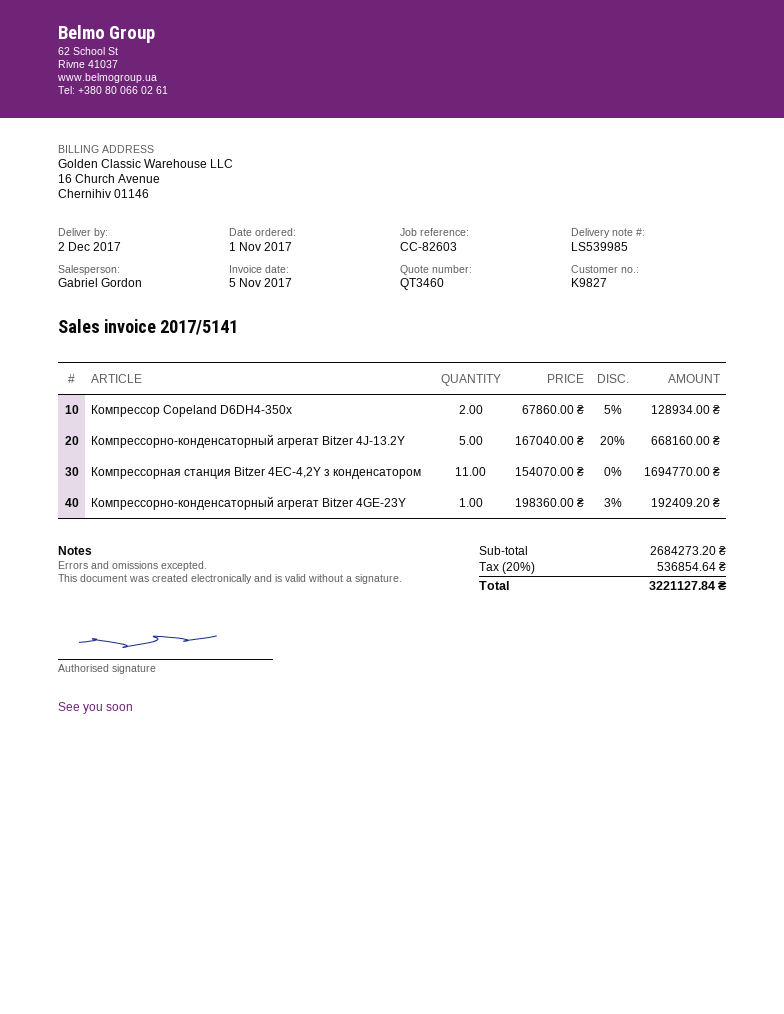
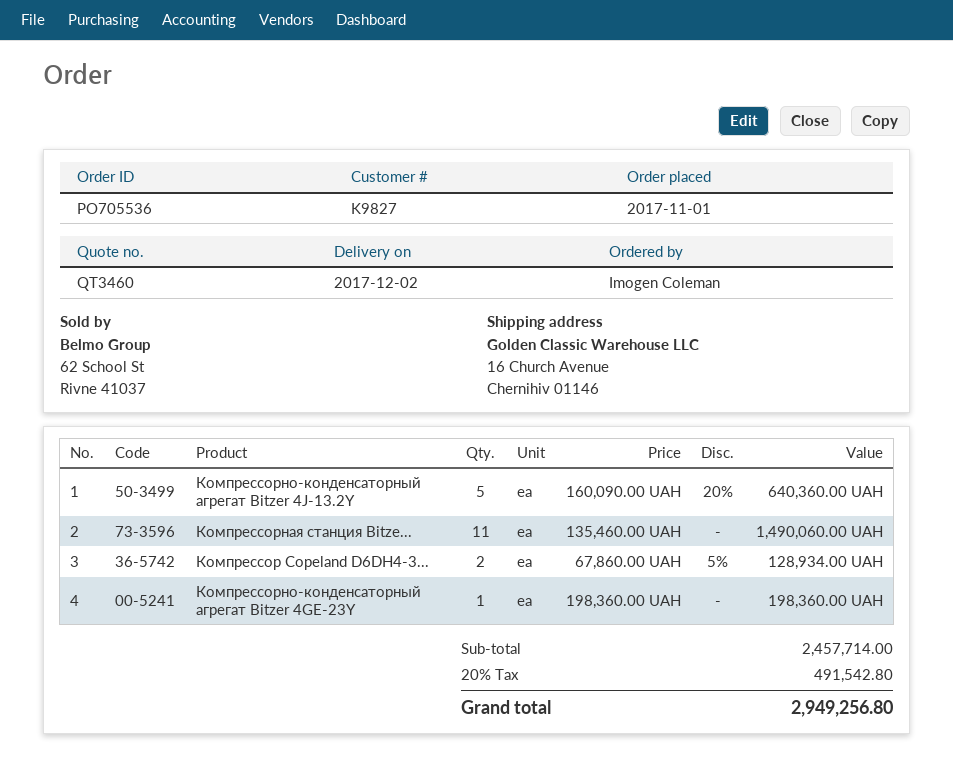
Компрессорно-конденсаторный агрегат Bitzer 4J-13.2Y: 5 x 167040.00 - 20% = 668160.00 -> 5 x 160090.00 - 20% = 640360.00
Компрессорная станция Bitzer 4EC-4,2Y з конденсатором: 11 x 154070.00 = 1694770.00 -> 11 x 135460.00 = 1490060.00
Компрессорно-конденсаторный агрегат Bitzer 4GE-23Y: 1 x 198360.00 - 3% = 192409.20 -> 1 x 198360.00 = 198360.00
subtotal: 2684273.20 -> 2457714.00
tax: 20% = 536854.64 -> 20% = 491542.80
total: 3221127.84 -> 2949256.80

